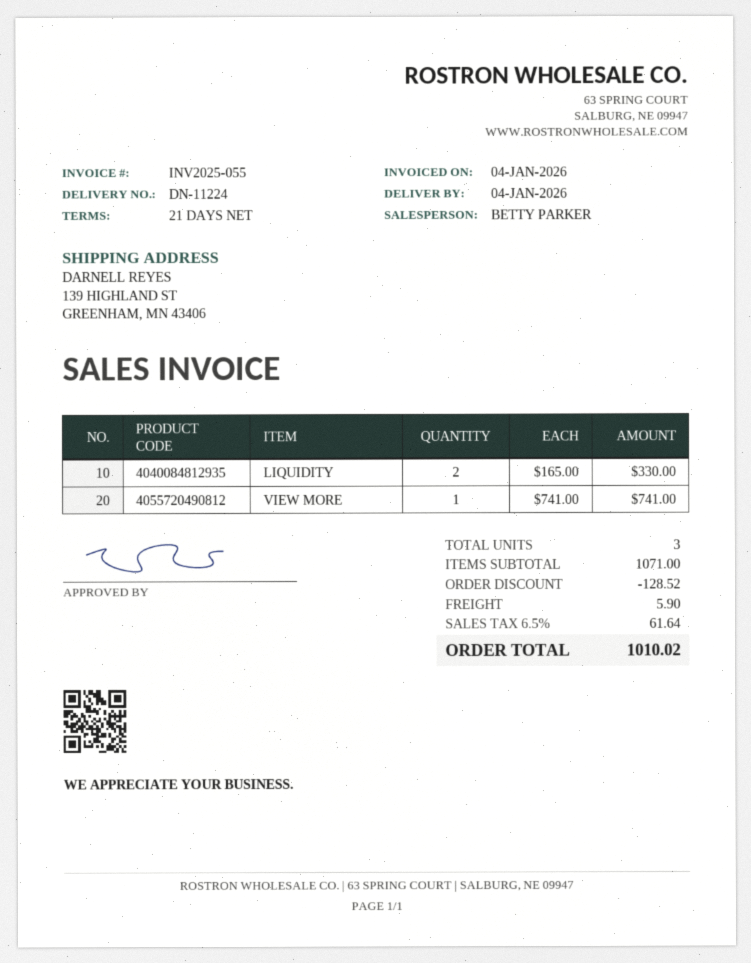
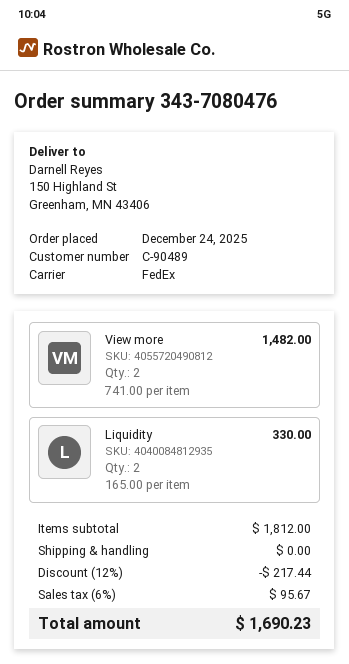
ship to: 139 HIGHLAND ST, GREENHAM, MN 43406 -> 150 Highland St, Greenham, MN 43406
VIEW MORE: 1 x 741.00 = 741.00 -> 2 x 741.00 = 1482.00
subtotal: 1071.00 -> 1812.00
discount: 128.52 -> 217.44
shipping: 5.90 -> 0.00
tax: 6.5% = 61.64 -> 6% = 95.67
total: 1010.02 -> 1690.23

